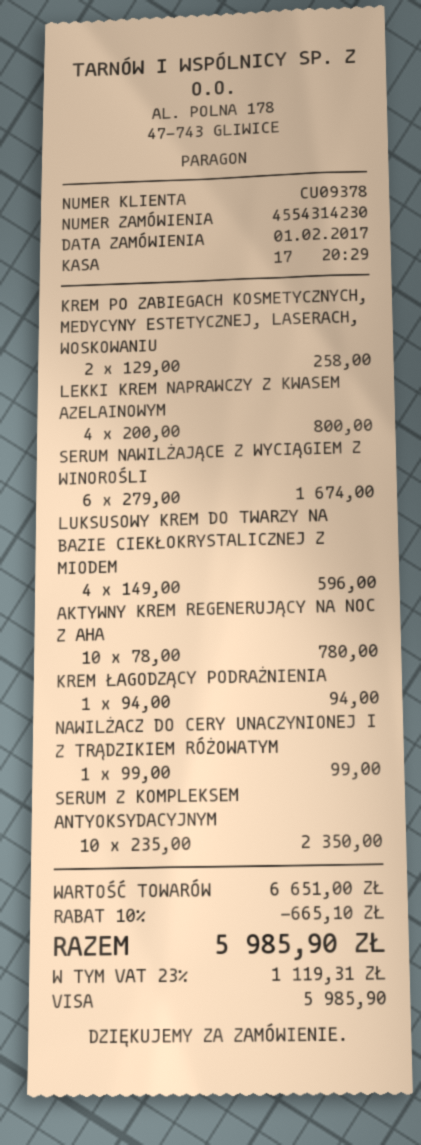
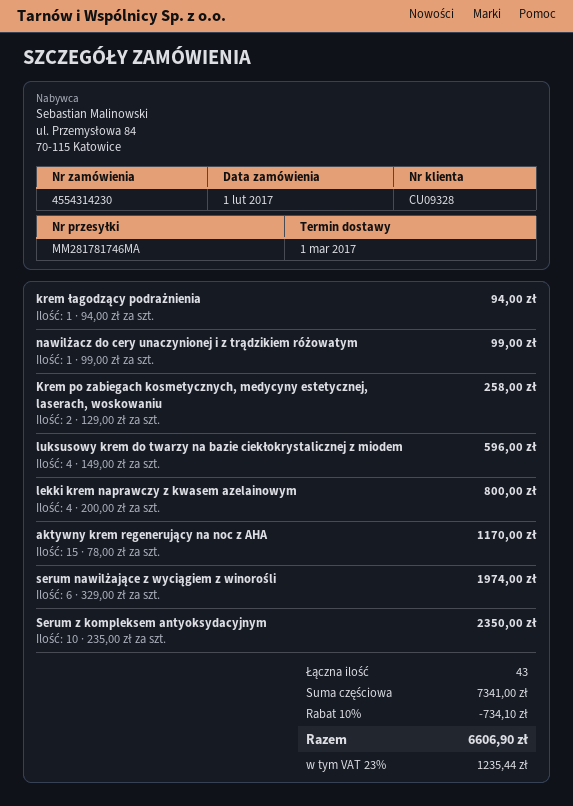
customer number: CU09378 -> CU09328
SERUM NAWILŻAJĄCE Z WYCIĄGIEM Z WINOROŚLI: 6 x 279.00 = 1674.00 -> 6 x 329.00 = 1974.00
AKTYWNY KREM REGENERUJĄCY NA NOC Z AHA: 10 x 78.00 = 780.00 -> 15 x 78.00 = 1170.00
subtotal: 6651.00 -> 7341.00
discount: 10% = 665.10 -> 10% = 734.10
tax: 23% = 1119.31 -> 23% = 1235.44
total: 5985.90 -> 6606.90

